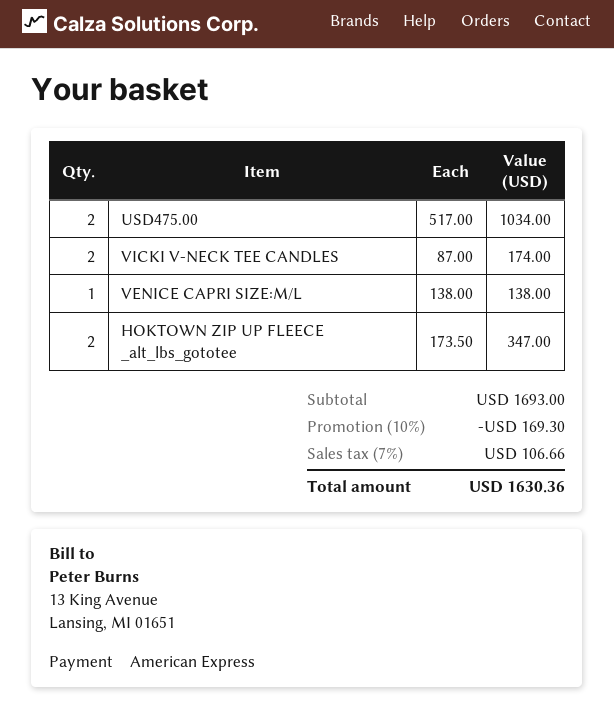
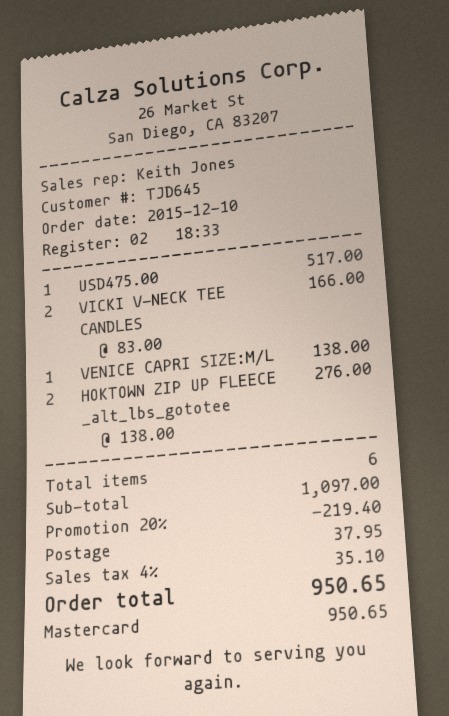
payment method: American Express -> Mastercard
USD475.00: 2 x 517.00 = 1034.00 -> 1 x 517.00 = 517.00
VICKI V-NECK TEE CANDLES: 2 x 87.00 = 174.00 -> 2 x 83.00 = 166.00
HOKTOWN ZIP UP FLEECE _alt_lbs_gototee: 2 x 173.50 = 347.00 -> 2 x 138.00 = 276.00
subtotal: 1693.00 -> 1097.00
discount: 10% = 169.30 -> 20% = 219.40
shipping: none -> 37.95
tax: 7% = 106.66 -> 4% = 35.10
total: 1630.36 -> 950.65

